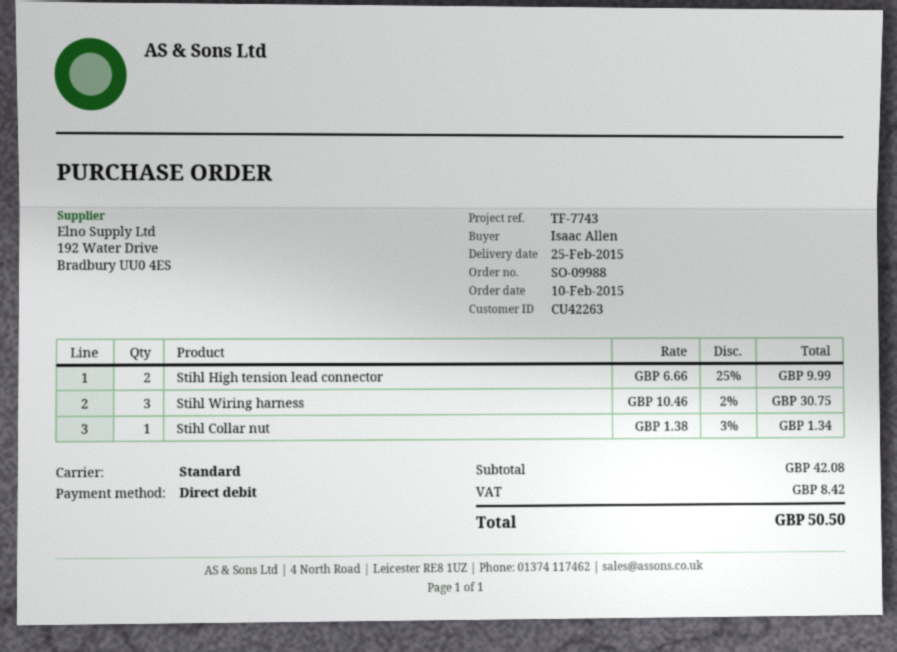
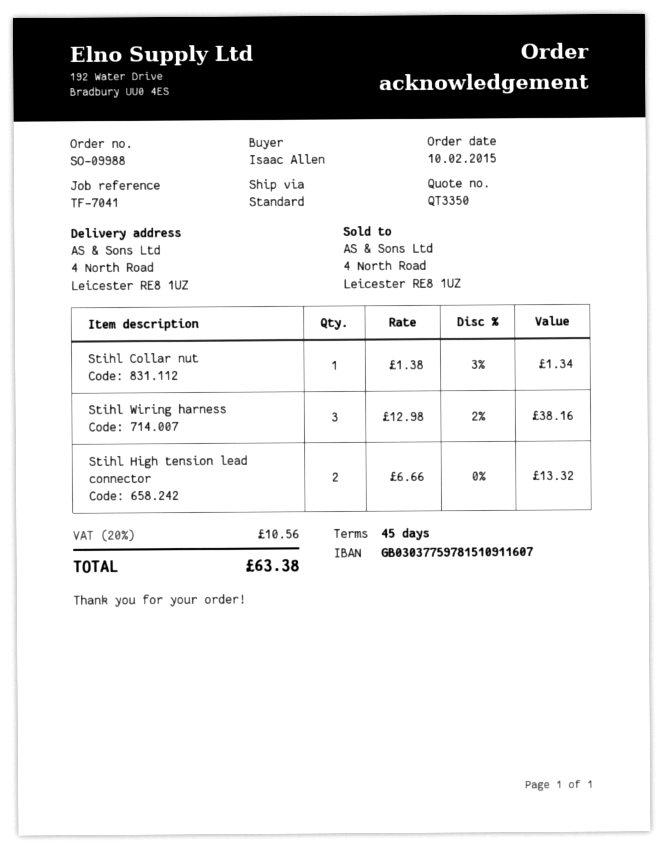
reference: TF-7743 -> TF-7041
Stihl High tension lead connector: 2 x 6.66 - 25% = 9.99 -> 2 x 6.66 = 13.32
Stihl Wiring harness: 3 x 10.46 - 2% = 30.75 -> 3 x 12.98 - 2% = 38.16
tax: 8.42 -> 10.56
total: 50.50 -> 63.38

